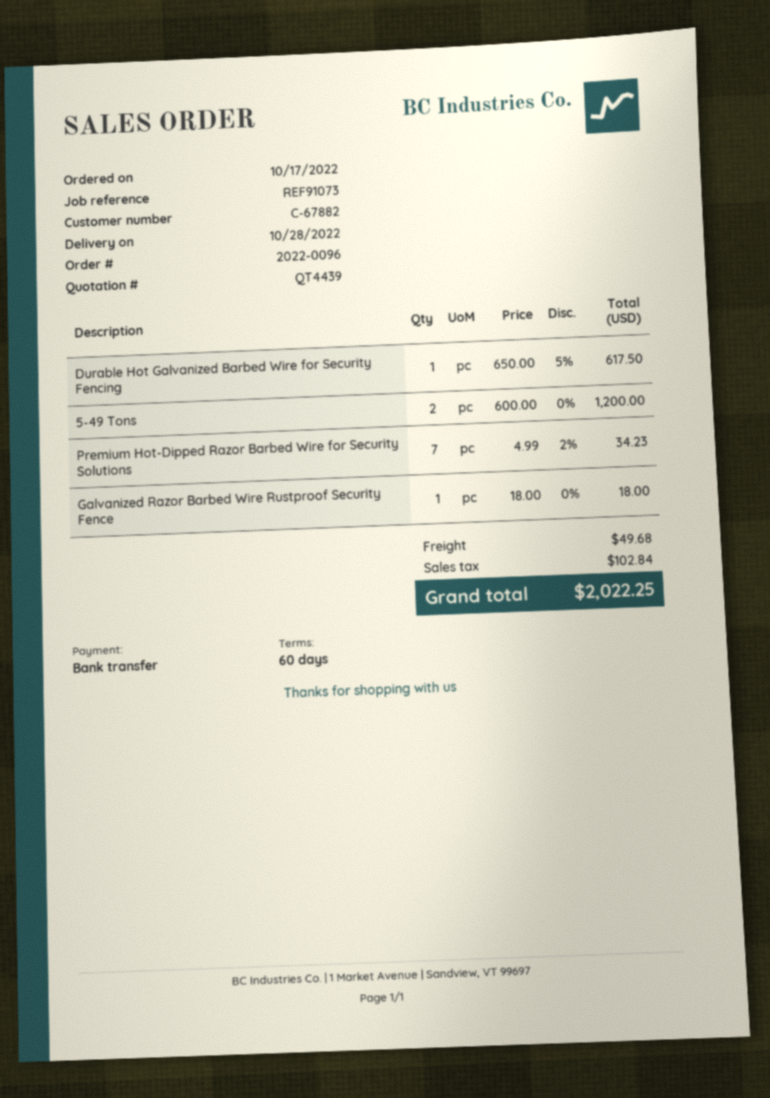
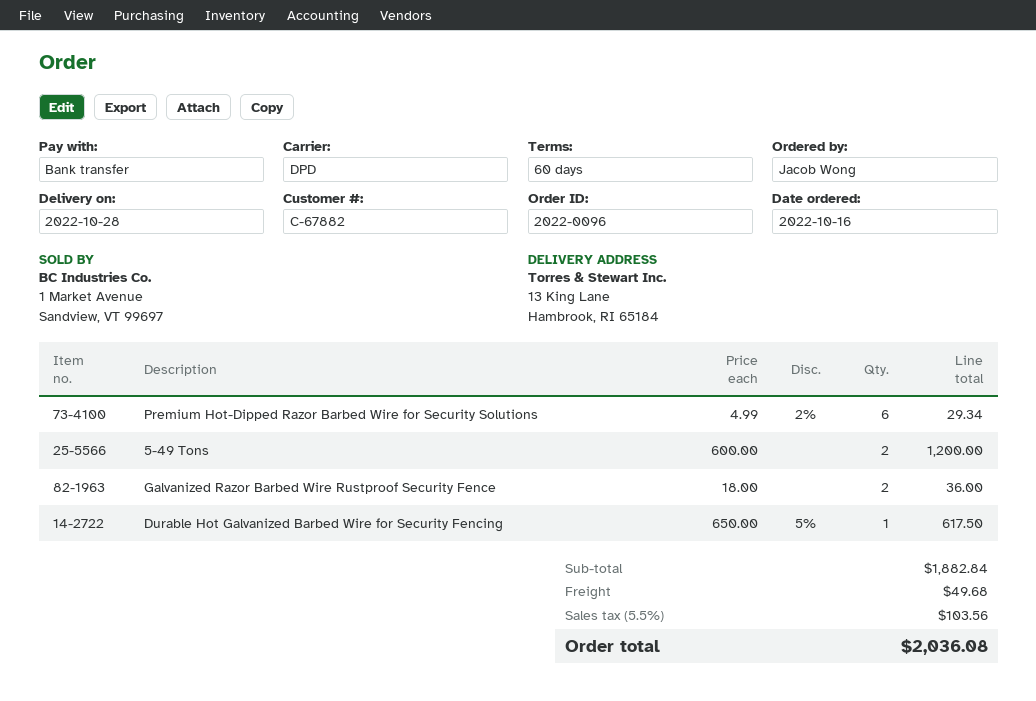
order date: 2022-10-17 -> 2022-10-16
Premium Hot-Dipped Razor Barbed Wire for Security Solutions: 7 x 4.99 - 2% = 34.23 -> 6 x 4.99 - 2% = 29.34
Galvanized Razor Barbed Wire Rustproof Security Fence: 1 x 18.00 = 18.00 -> 2 x 18.00 = 36.00
tax: 102.84 -> 103.56
total: 2022.25 -> 2036.08

